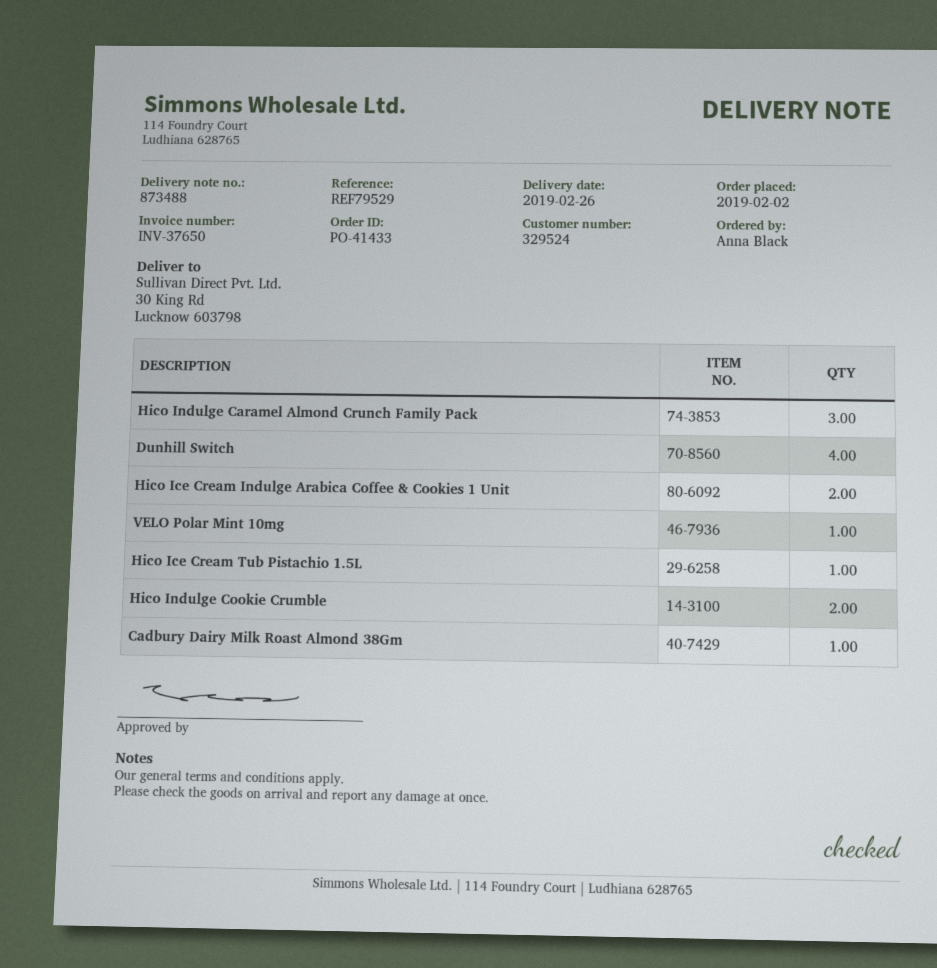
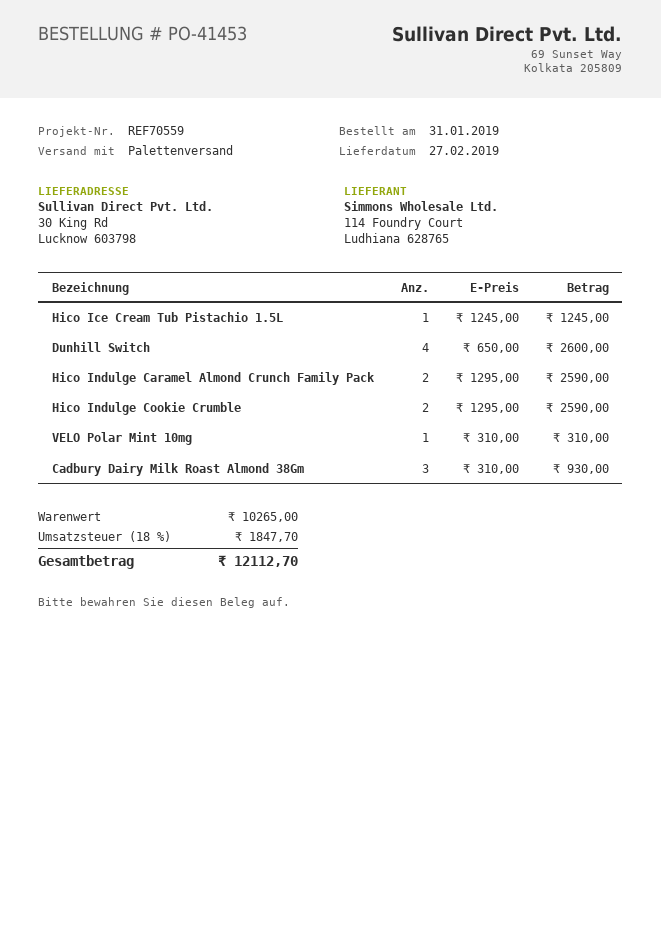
order number: PO-41433 -> PO-41453
order date: 2019-02-02 -> 2019-01-31
delivery date: 2019-02-26 -> 2019-02-27
reference: REF79529 -> REF70559
Hico Indulge Caramel Almond Crunch Family Pack: 3 -> 2
Hico Ice Cream Indulge Arabica Coffee & Cookies 1 Unit: 2 -> none
Cadbury Dairy Milk Roast Almond 38Gm: 1 -> 3

